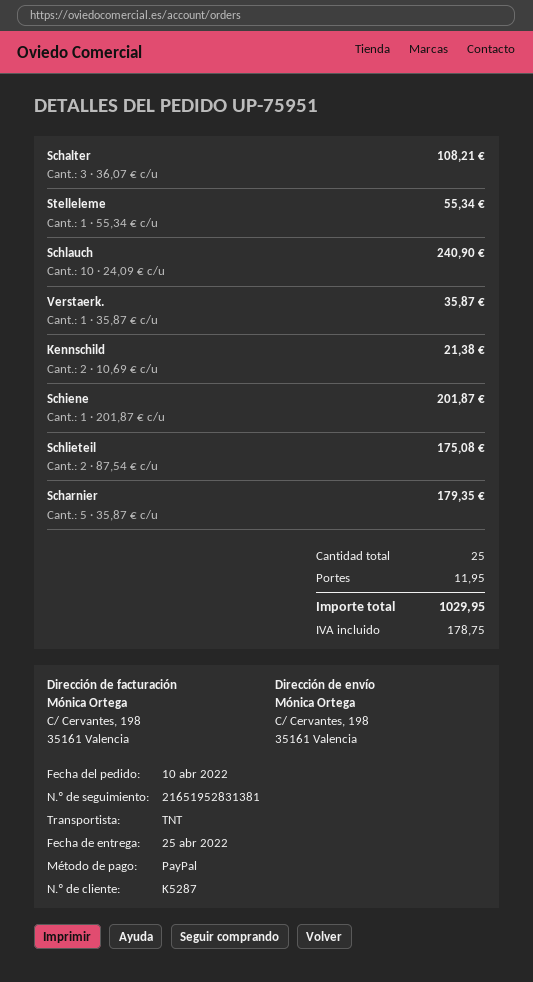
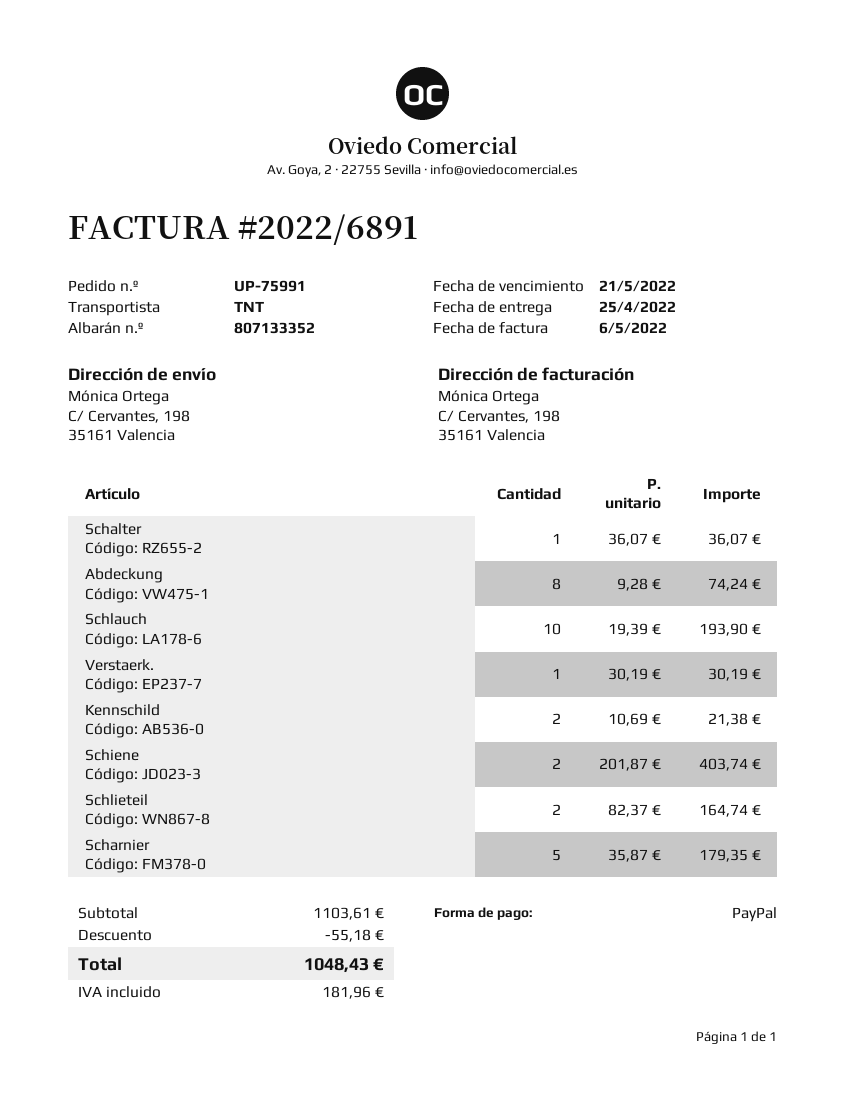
order number: UP-75951 -> UP-75991
Schalter: 3 x 36.07 = 108.21 -> 1 x 36.07 = 36.07
Stelleleme: 1 x 55.34 = 55.34 -> none
Schlauch: 10 x 24.09 = 240.90 -> 10 x 19.39 = 193.90
Verstaerk.: 1 x 35.87 = 35.87 -> 1 x 30.19 = 30.19
Schiene: 1 x 201.87 = 201.87 -> 2 x 201.87 = 403.74
Schlieteil: 2 x 87.54 = 175.08 -> 2 x 82.37 = 164.74
Abdeckung: none -> 8 x 9.28 = 74.24
discount: none -> 55.18
shipping: 11.95 -> none
tax: 178.75 -> 181.96
total: 1029.95 -> 1048.43

